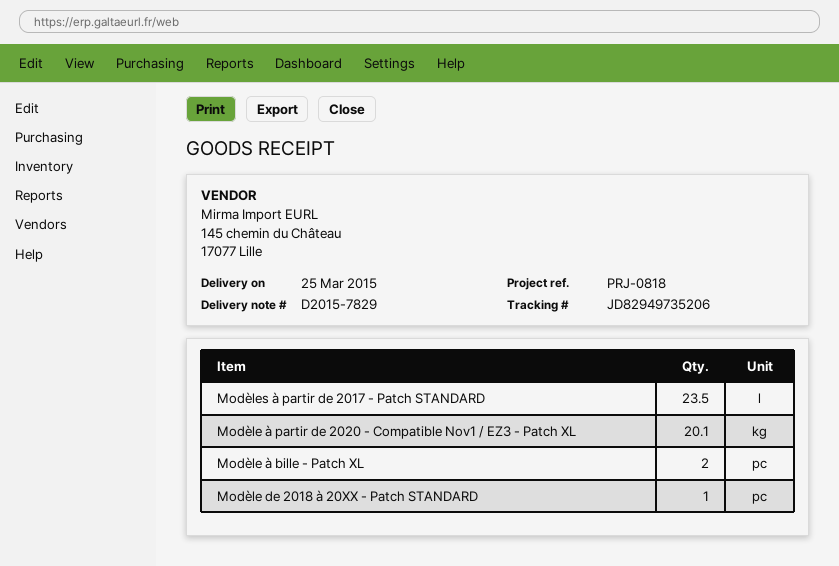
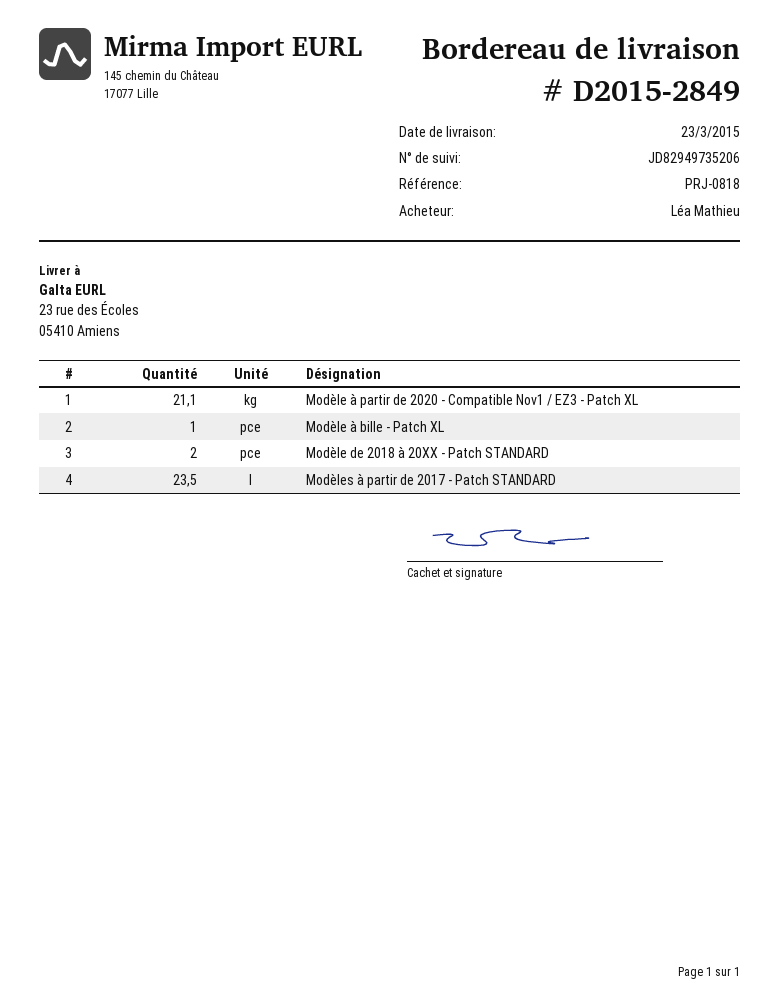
delivery note number: D2015-7829 -> D2015-2849
delivery date: 2015-03-25 -> 2015-03-23
Modèle à partir de 2020 - Compatible Nov1 / EZ3 - Patch XL: 20.1 -> 21.1
Modèle à bille - Patch XL: 2 -> 1
Modèle de 2018 à 20XX - Patch STANDARD: 1 -> 2

